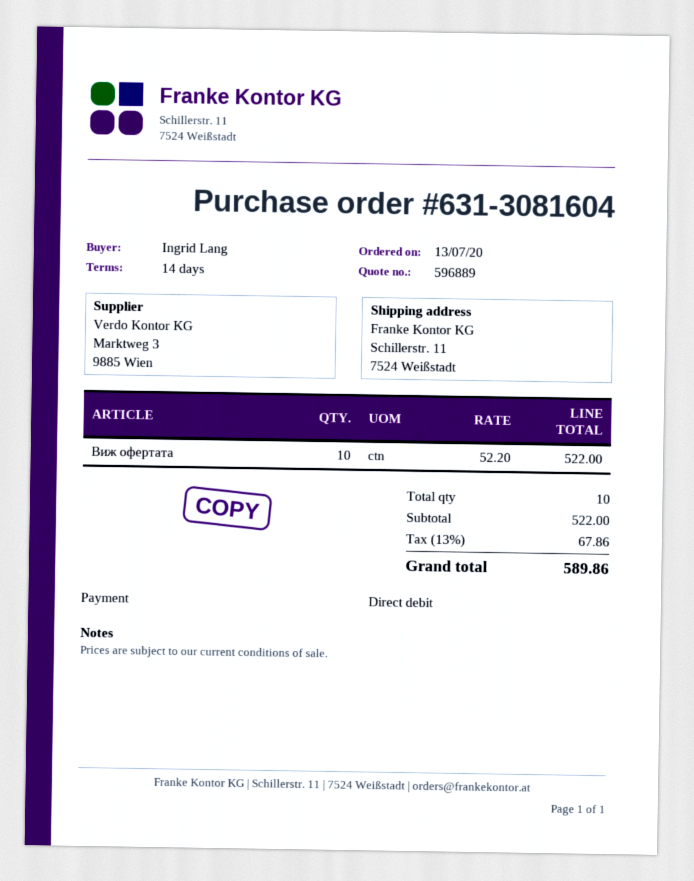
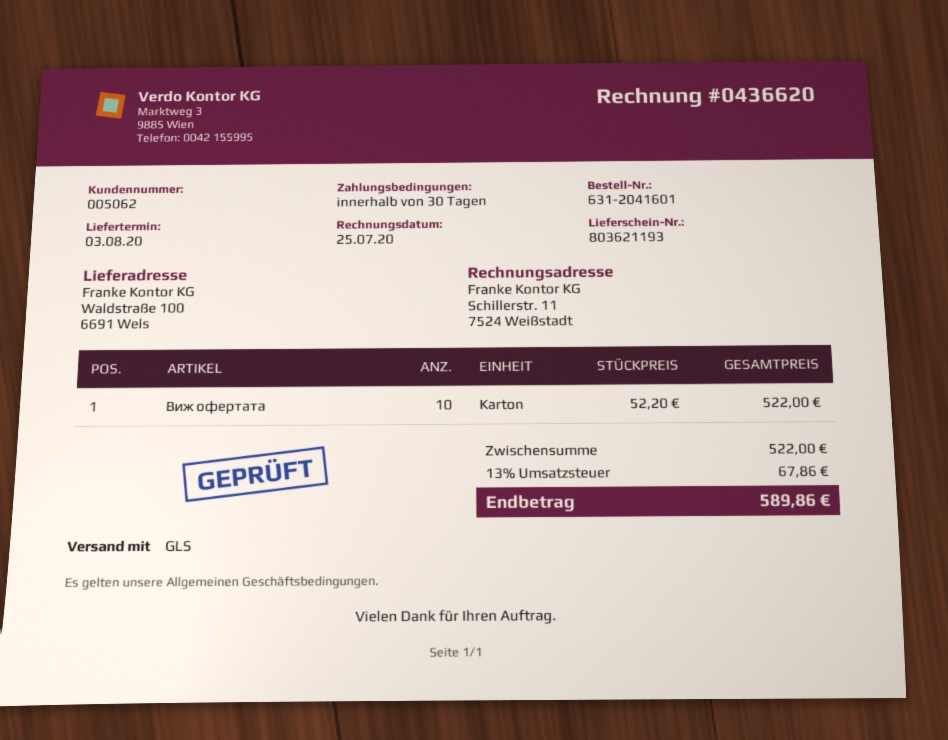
order number: 631-3081604 -> 631-2041601
payment terms: 14 days -> 30 days
ship to: Schillerstr. 11, 7524 Weißstadt -> Waldstraße 100, 6691 Wels

